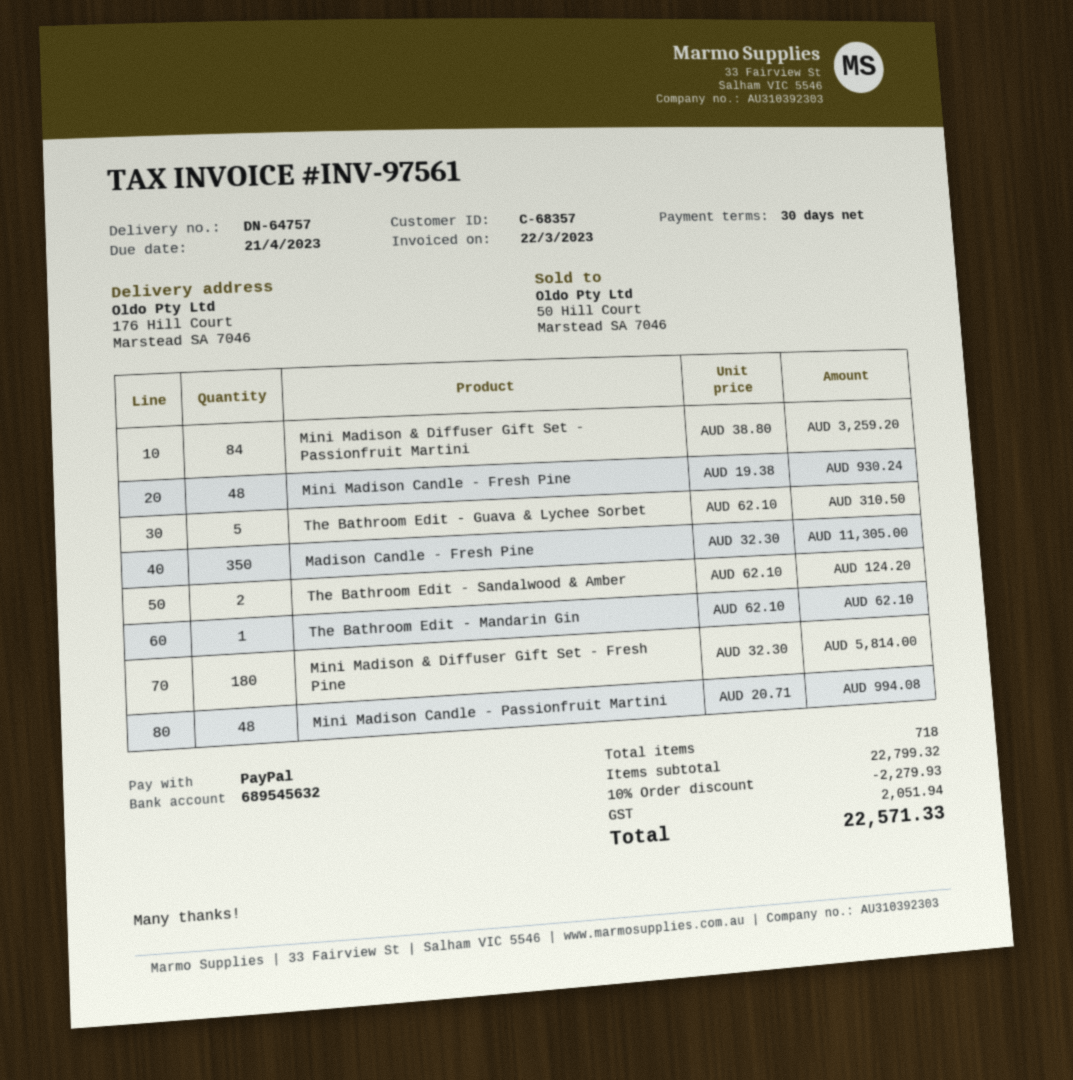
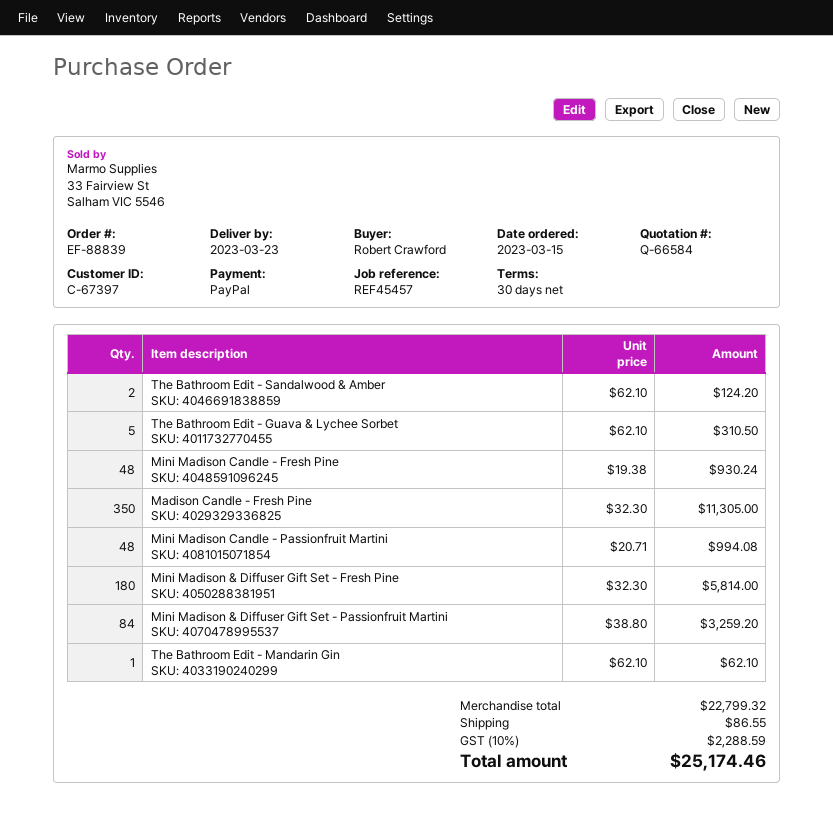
customer number: C-68357 -> C-67397
discount: 10% = 2279.93 -> none
shipping: none -> 86.55
tax: 2051.94 -> 2288.59
total: 22571.33 -> 25174.46

